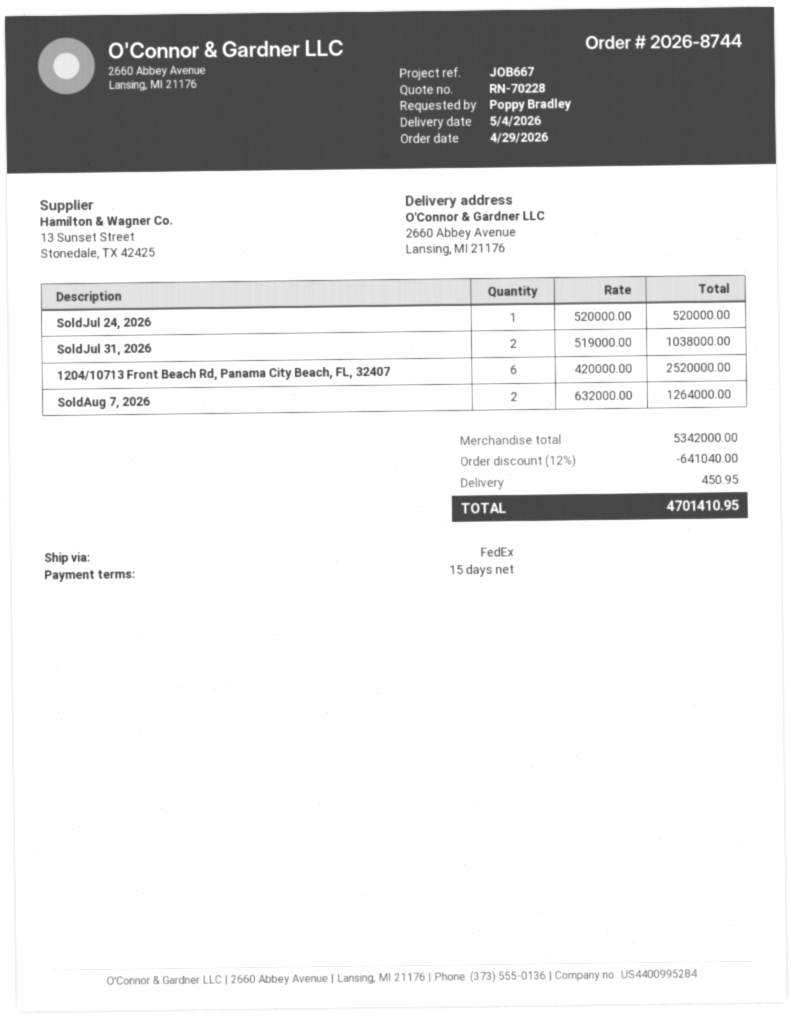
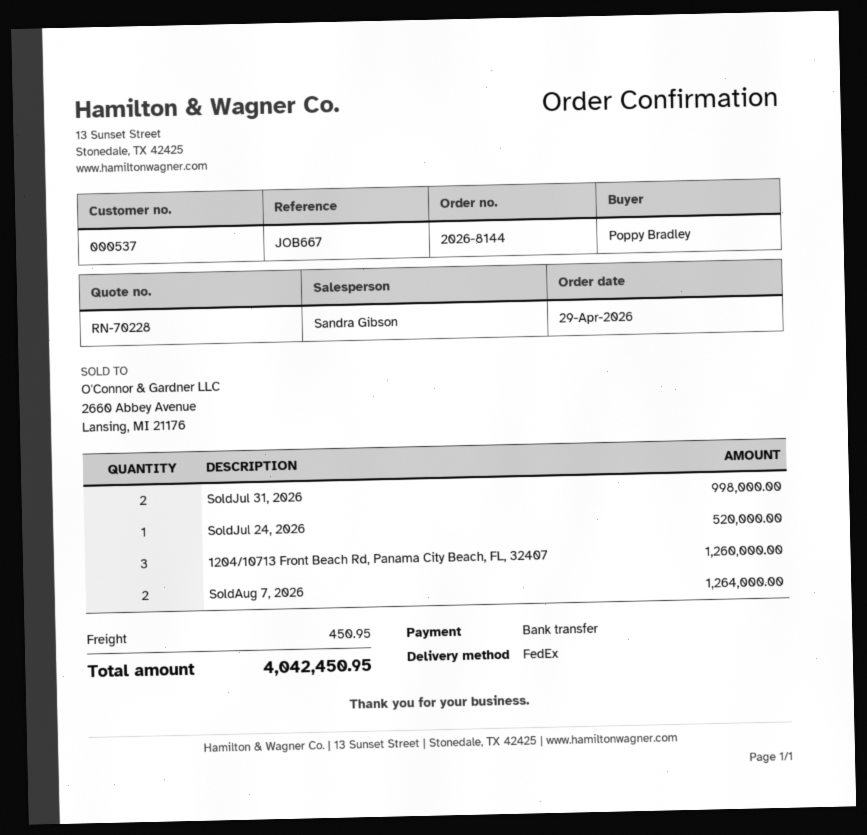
order number: 2026-8744 -> 2026-8144
SoldJul 31, 2026: 2 for 1038000.00 -> 2 for 998000.00
1204/10713 Front Beach Rd, Panama City Beach, FL, 32407: 6 for 2520000.00 -> 3 for 1260000.00
discount: 12% = 641040.00 -> none
total: 4701410.95 -> 4042450.95

